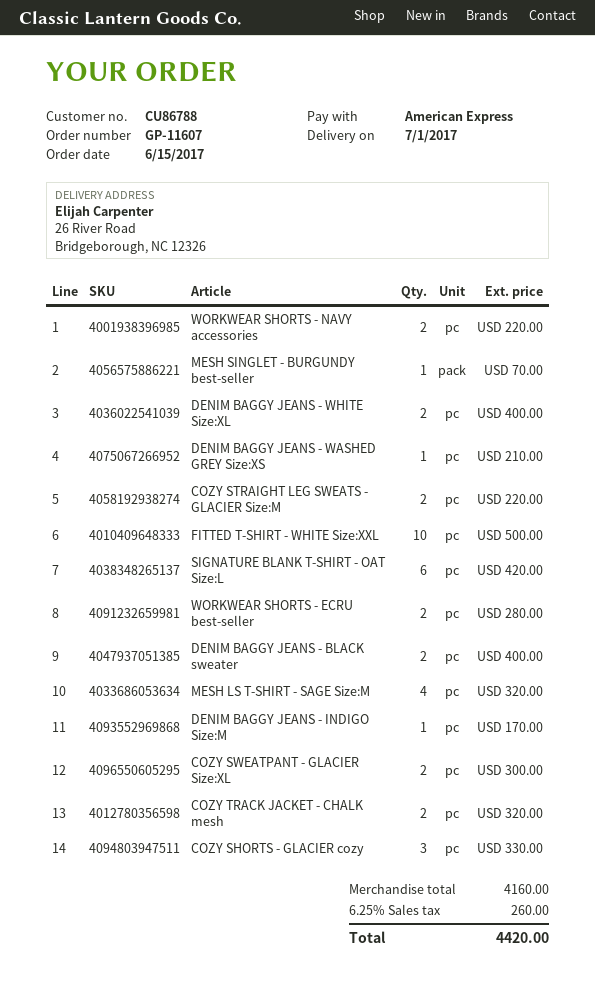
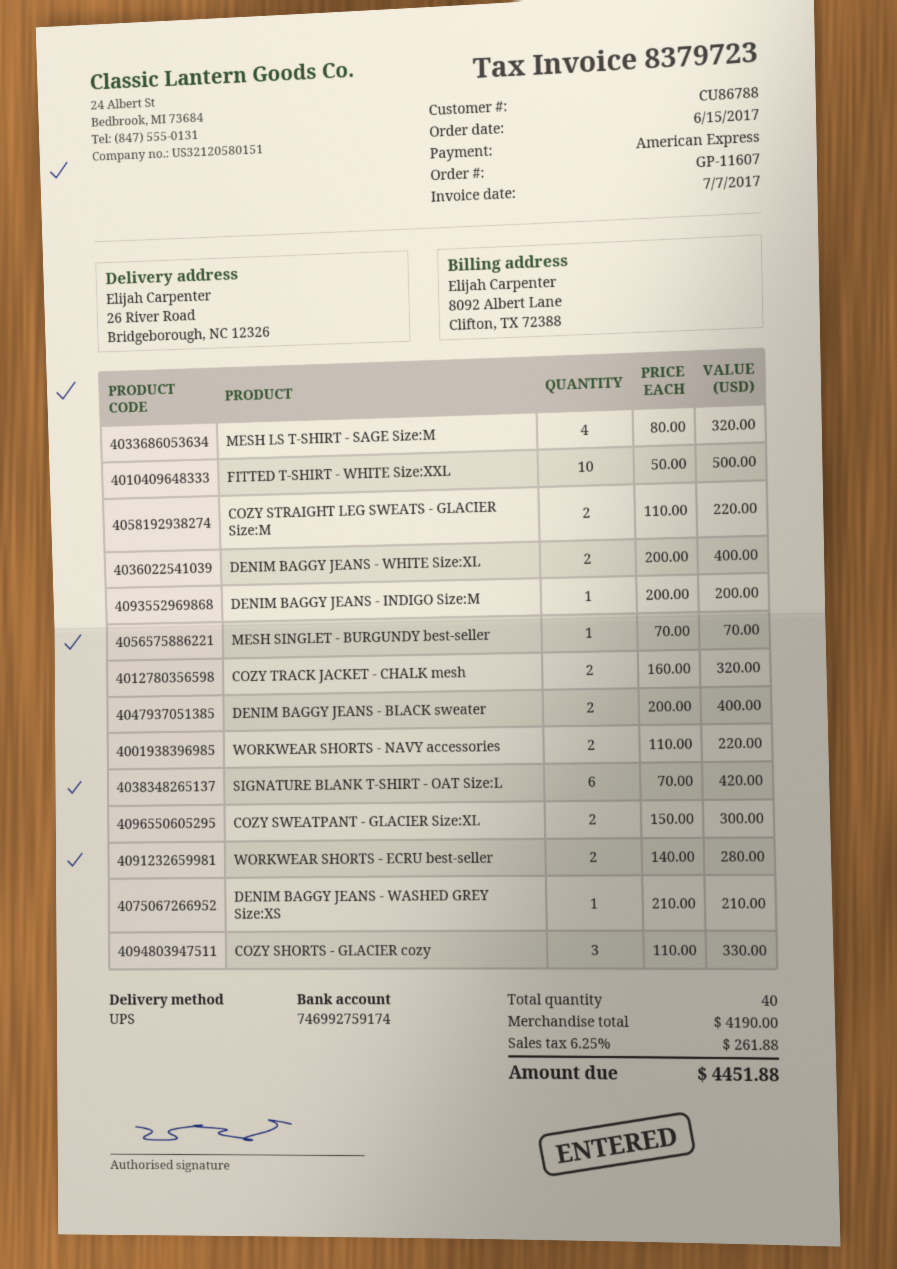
DENIM BAGGY JEANS - INDIGO Size:M: 1 for 170.00 -> 1 for 200.00
subtotal: 4160.00 -> 4190.00
tax: 6.25% = 260.00 -> 6.25% = 261.88
total: 4420.00 -> 4451.88

